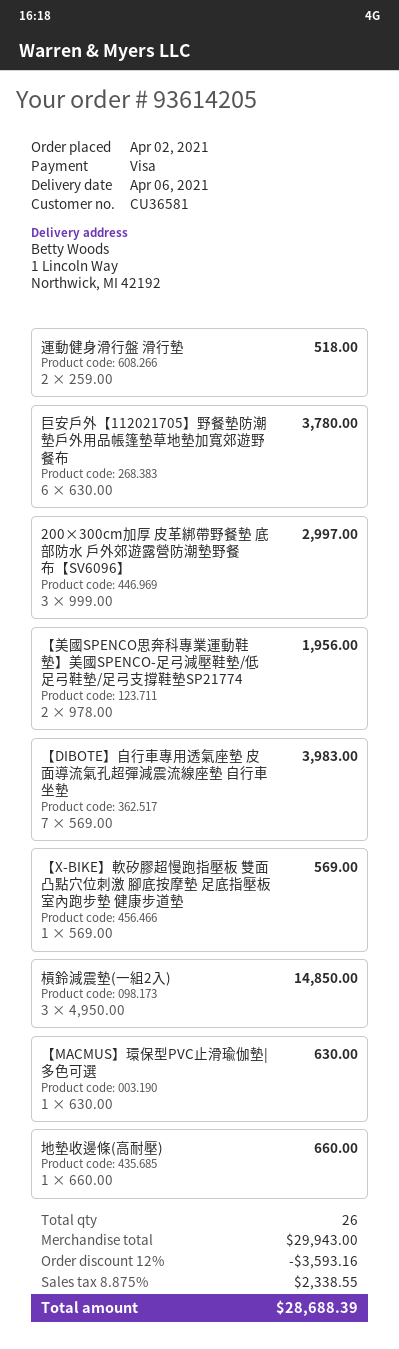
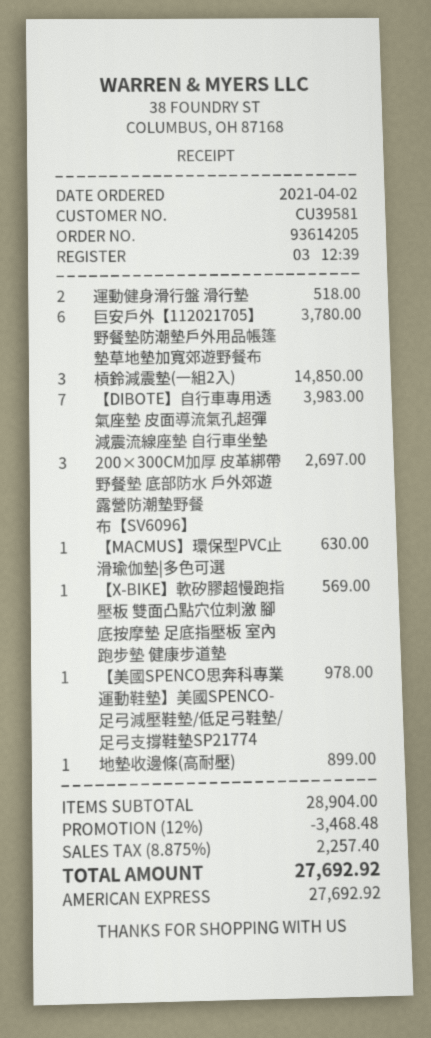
customer number: CU36581 -> CU39581
payment method: Visa -> American Express
200×300cm加厚 皮革綁帶野餐墊 底部防水 戶外郊遊露營防潮墊野餐布【SV6096】: 3 for 2997.00 -> 3 for 2697.00
【美國SPENCO思奔科專業運動鞋墊】美國SPENCO-足弓減壓鞋墊/低足弓鞋墊/足弓支撐鞋墊SP21774: 2 for 1956.00 -> 1 for 978.00
地墊收邊條(高耐壓): 1 for 660.00 -> 1 for 899.00
subtotal: 29943.00 -> 28904.00
discount: 12% = 3593.16 -> 12% = 3468.48
tax: 8.875% = 2338.55 -> 8.875% = 2257.40
total: 28688.39 -> 27692.92

